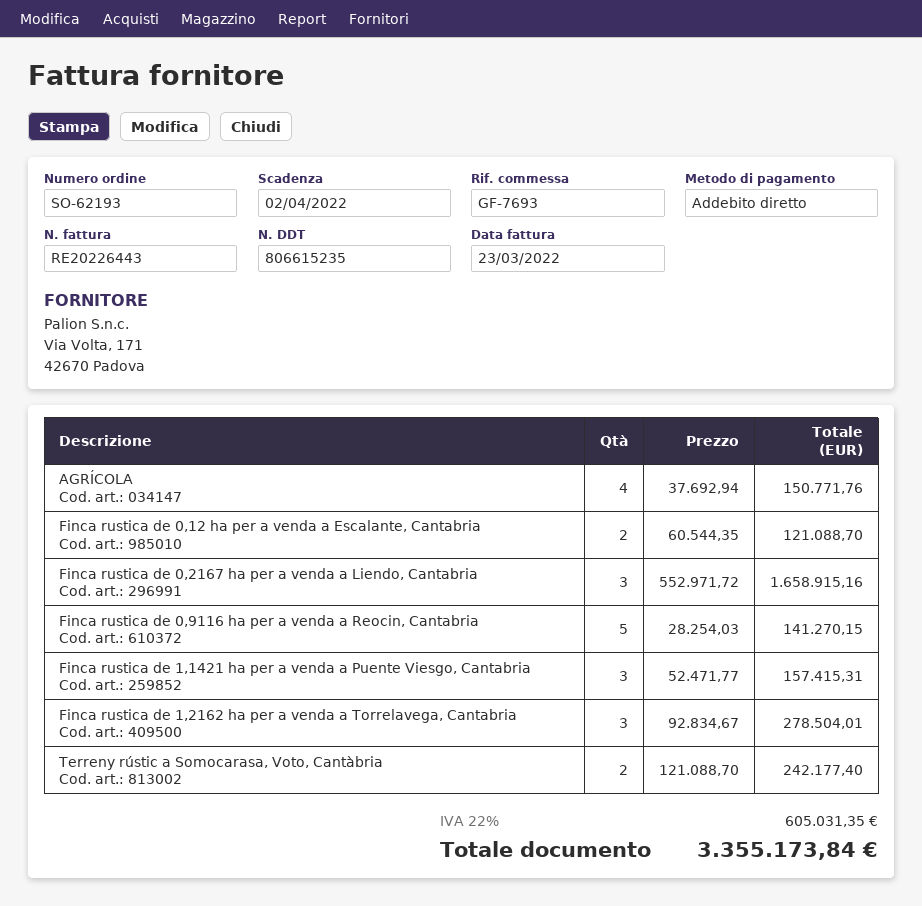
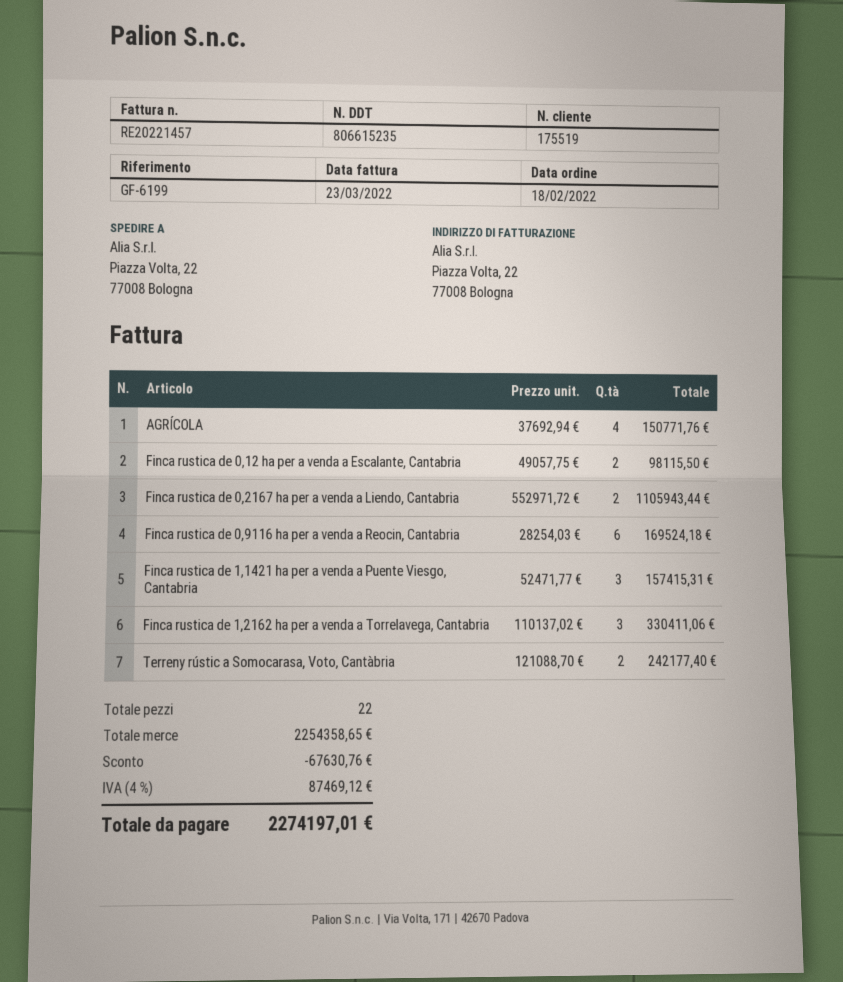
invoice number: RE20226443 -> RE20221457
reference: GF-7693 -> GF-6199
Finca rustica de 0,12 ha per a venda a Escalante, Cantabria: 2 x 60544.35 = 121088.70 -> 2 x 49057.75 = 98115.50
Finca rustica de 0,2167 ha per a venda a Liendo, Cantabria: 3 x 552971.72 = 1658915.16 -> 2 x 552971.72 = 1105943.44
Finca rustica de 0,9116 ha per a venda a Reocin, Cantabria: 5 x 28254.03 = 141270.15 -> 6 x 28254.03 = 169524.18
Finca rustica de 1,2162 ha per a venda a Torrelavega, Cantabria: 3 x 92834.67 = 278504.01 -> 3 x 110137.02 = 330411.06
discount: none -> 67630.76
tax: 22% = 605031.35 -> 4% = 87469.12
total: 3355173.84 -> 2274197.01

